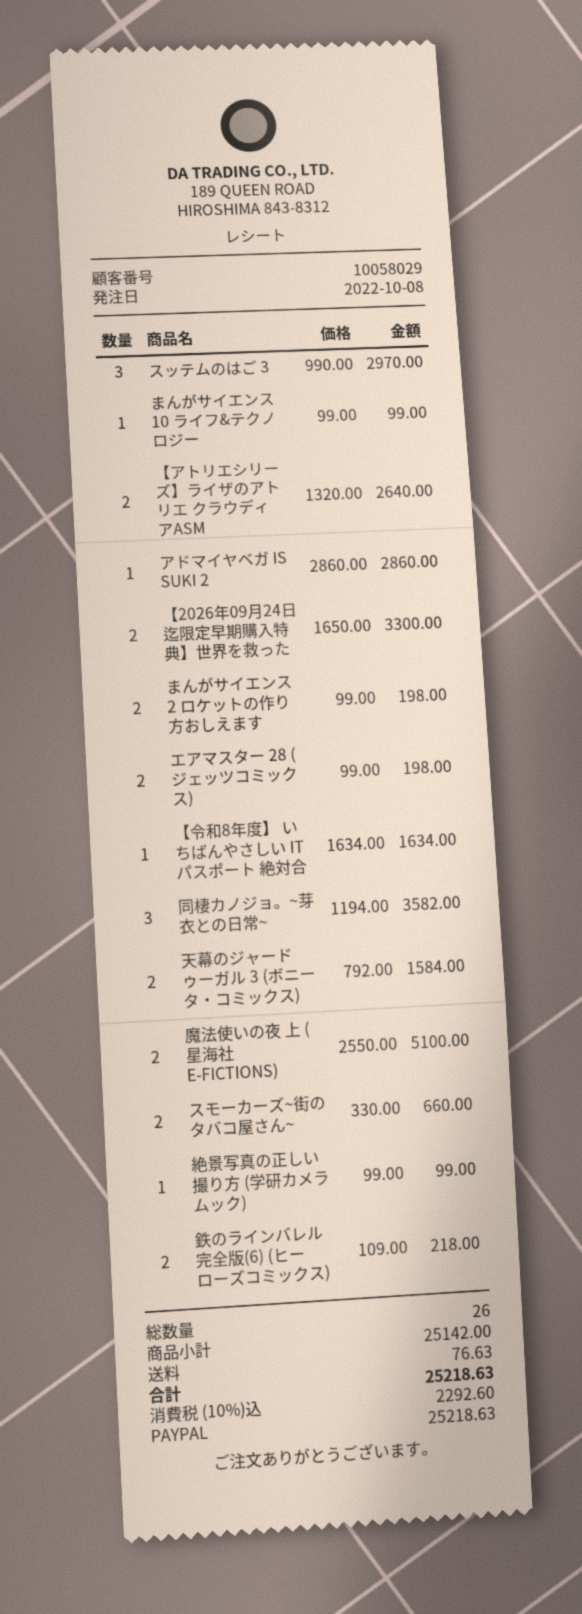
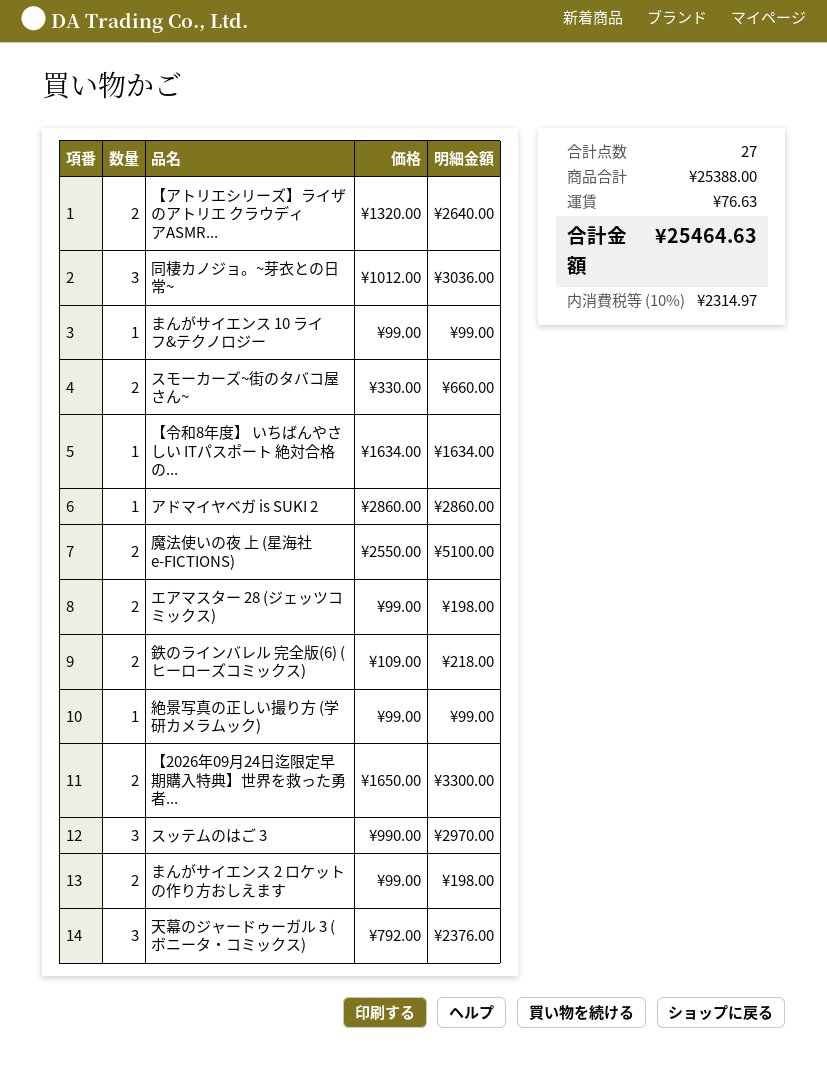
同棲カノジョ。~芽衣との日常~: 3 x 1194.00 = 3582.00 -> 3 x 1012.00 = 3036.00
天幕のジャードゥーガル 3 (ボニータ・コミックス): 2 x 792.00 = 1584.00 -> 3 x 792.00 = 2376.00
total quantity: 26 -> 27
subtotal: 25142.00 -> 25388.00
tax: 10% = 2292.60 -> 10% = 2314.97
total: 25218.63 -> 25464.63

